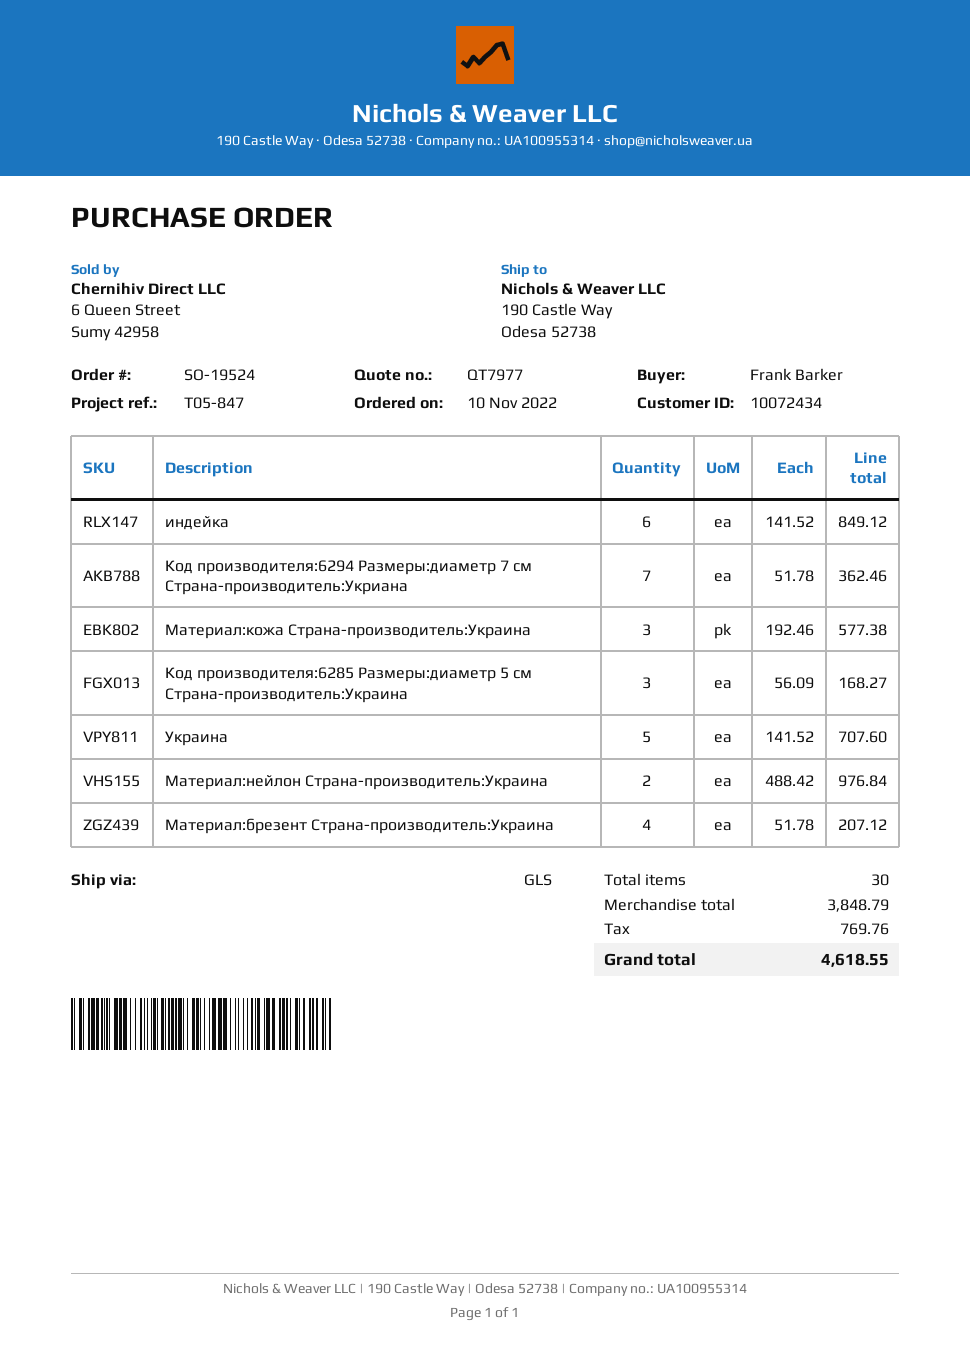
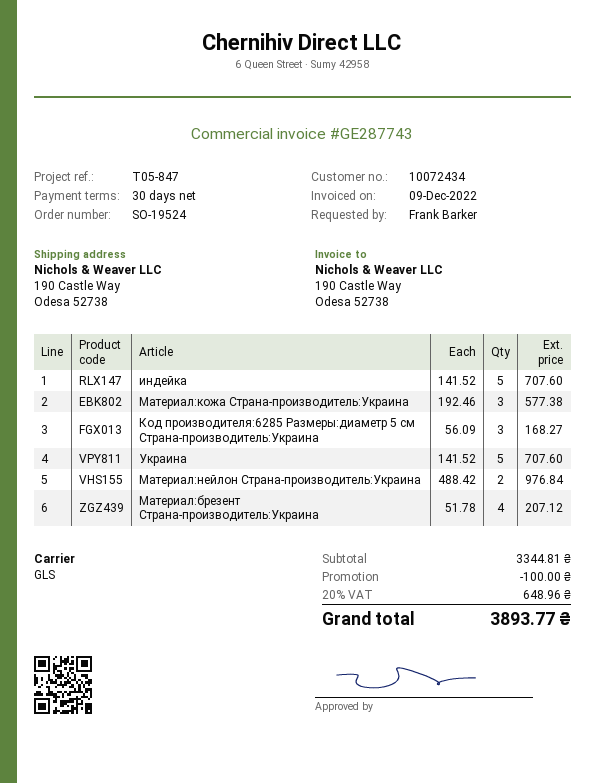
индейка: 6 x 141.52 = 849.12 -> 5 x 141.52 = 707.60
Код производителя:6294 Размеры:диаметр 7 см Страна-производитель:Укриана: 7 x 51.78 = 362.46 -> none
subtotal: 3848.79 -> 3344.81
discount: none -> 100.00
tax: 769.76 -> 648.96
total: 4618.55 -> 3893.77

